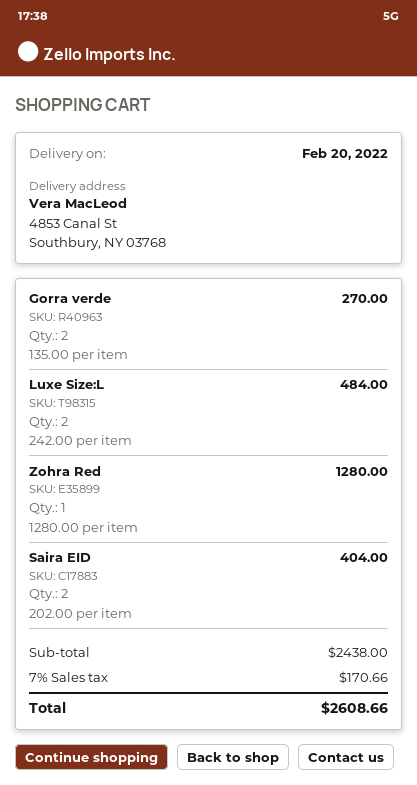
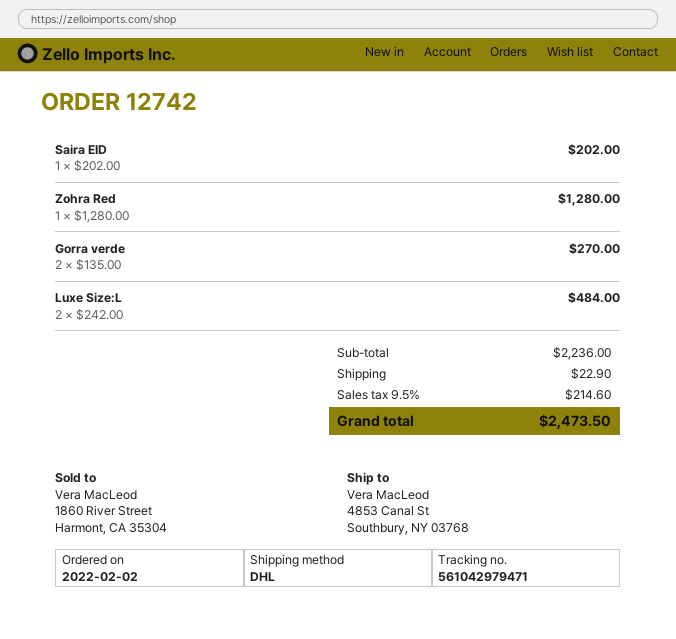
Saira EID: 2 x 202.00 = 404.00 -> 1 x 202.00 = 202.00
subtotal: 2438.00 -> 2236.00
shipping: none -> 22.90
tax: 7% = 170.66 -> 9.5% = 214.60
total: 2608.66 -> 2473.50

